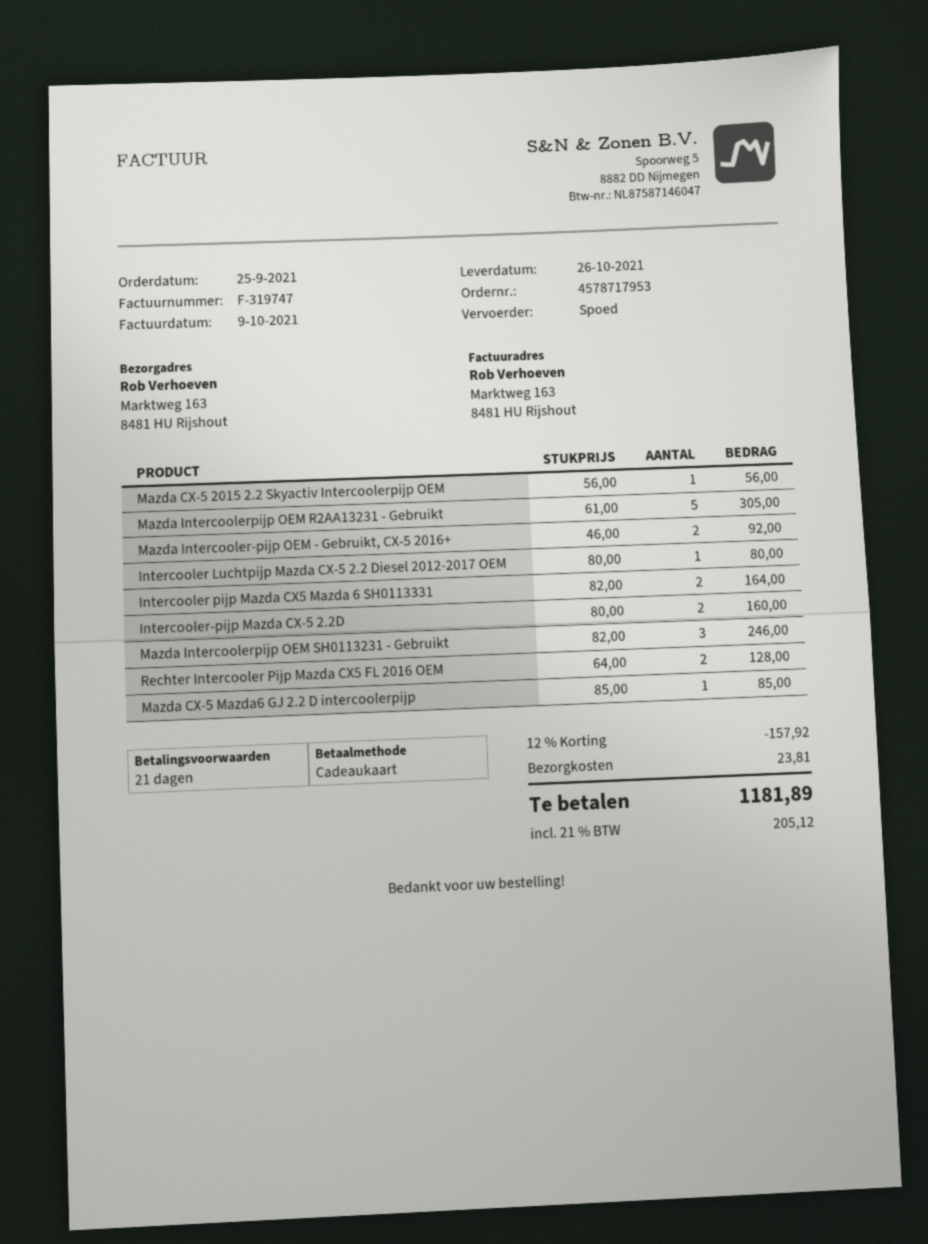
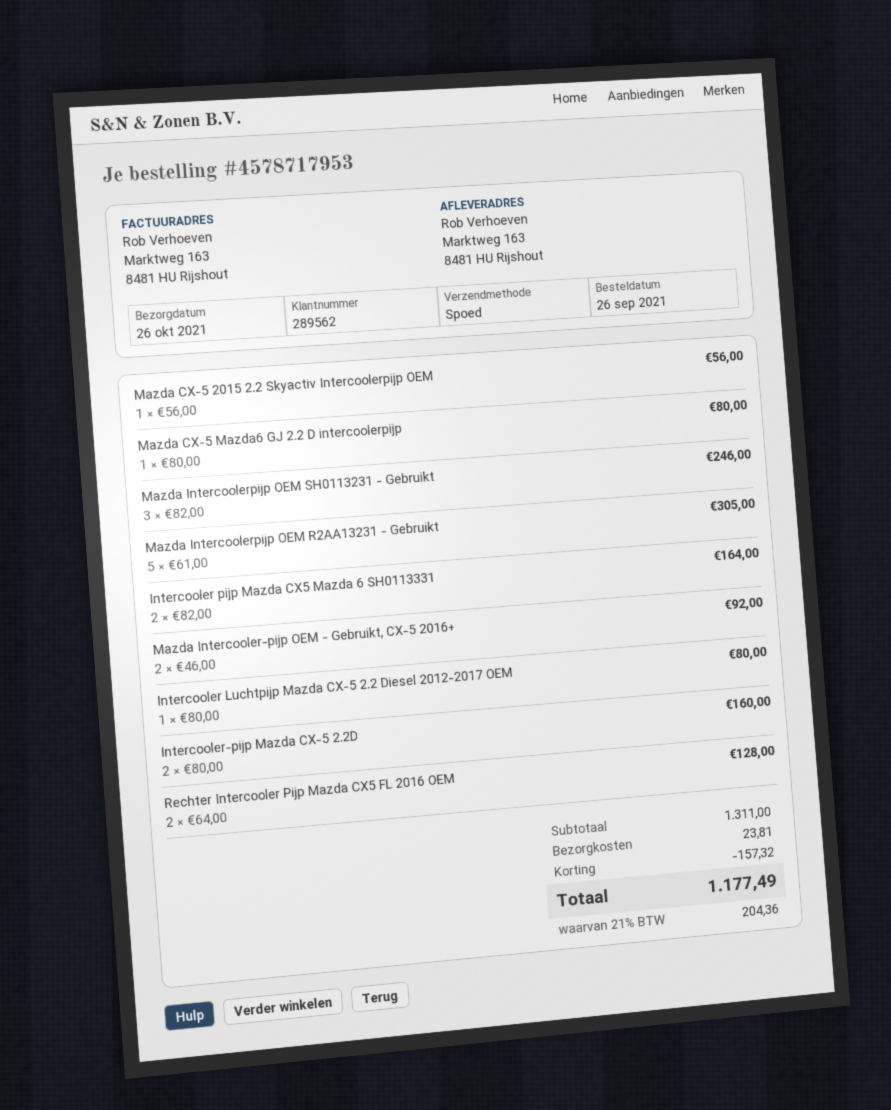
order date: 2021-09-25 -> 2021-09-26
Mazda CX-5 Mazda6 GJ 2.2 D intercoolerpijp: 1 x 85.00 = 85.00 -> 1 x 80.00 = 80.00
discount: 157.92 -> 157.32
tax: 21% = 205.12 -> 21% = 204.36
total: 1181.89 -> 1177.49

